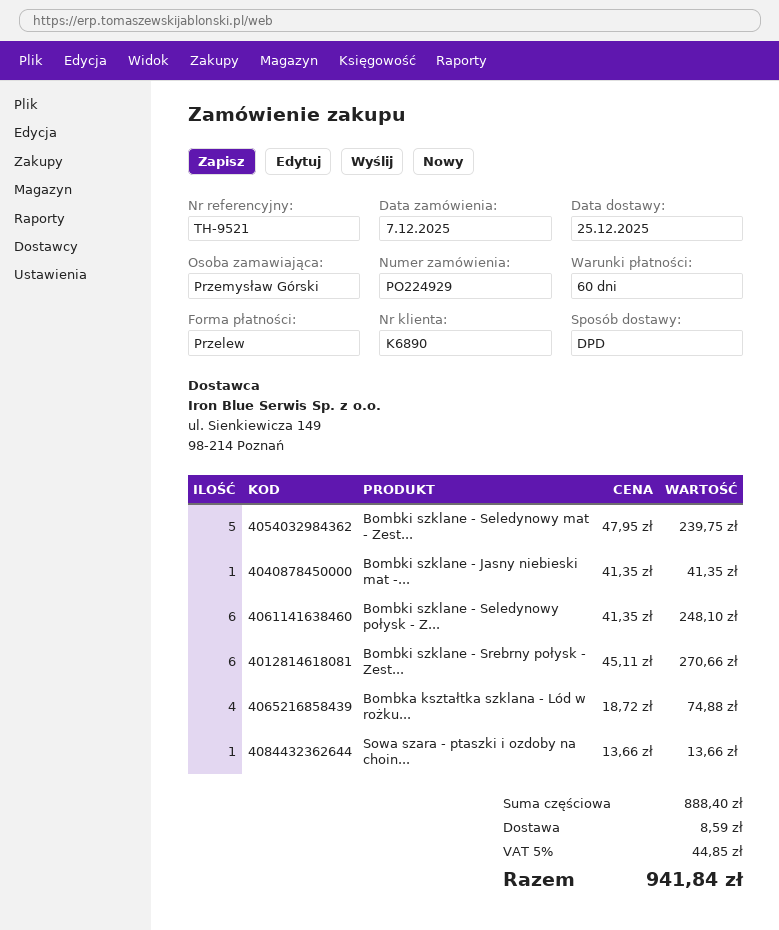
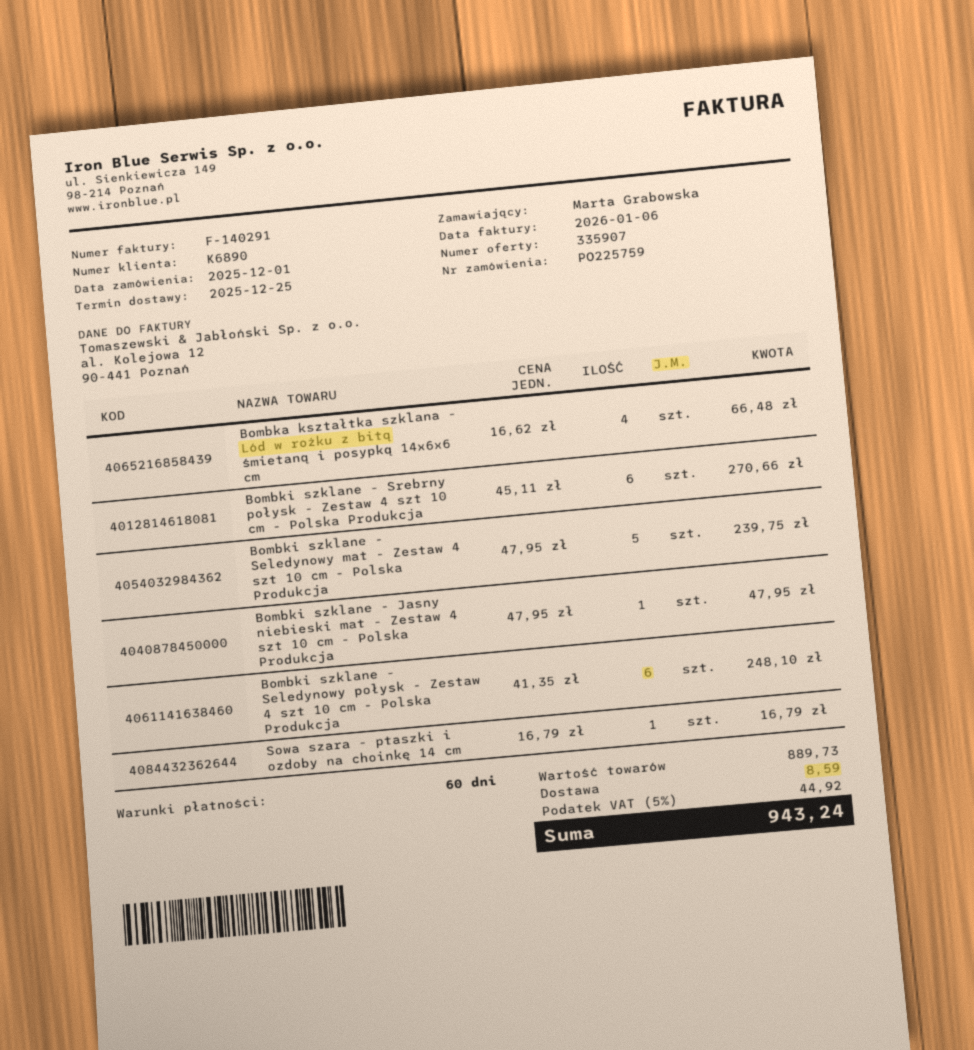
order number: PO224929 -> PO225759
order date: 2025-12-07 -> 2025-12-01
ordered by: Przemysław Górski -> Marta Grabowska
Bombki szklane - Jasny niebieski mat -...: 1 x 41.35 = 41.35 -> 1 x 47.95 = 47.95
Bombka kształtka szklana - Lód w rożku...: 4 x 18.72 = 74.88 -> 4 x 16.62 = 66.48
Sowa szara - ptaszki i ozdoby na choin...: 1 x 13.66 = 13.66 -> 1 x 16.79 = 16.79
subtotal: 888.40 -> 889.73
tax: 5% = 44.85 -> 5% = 44.92
total: 941.84 -> 943.24

